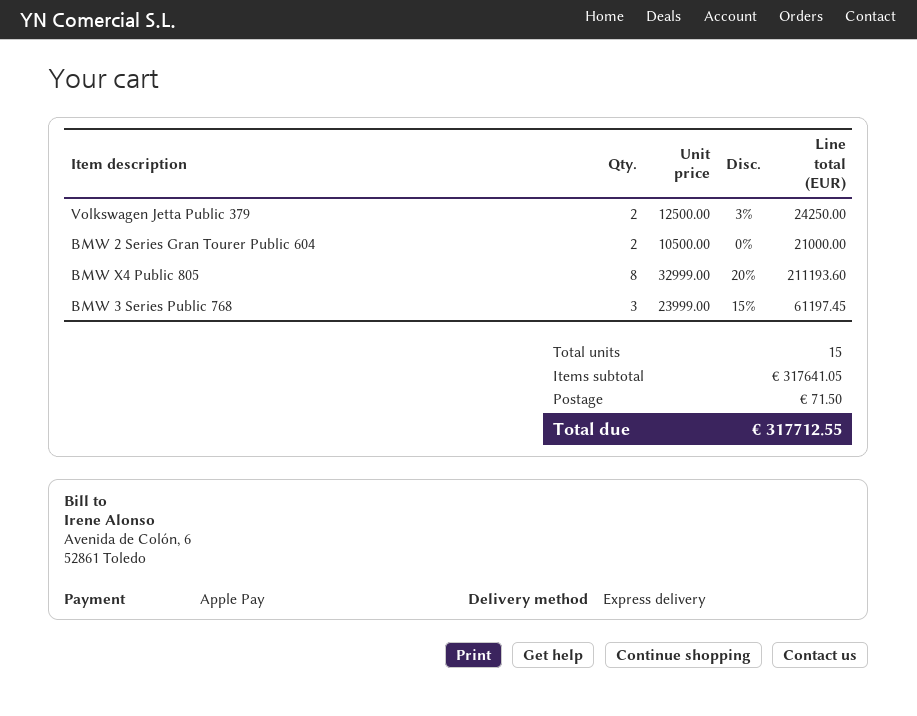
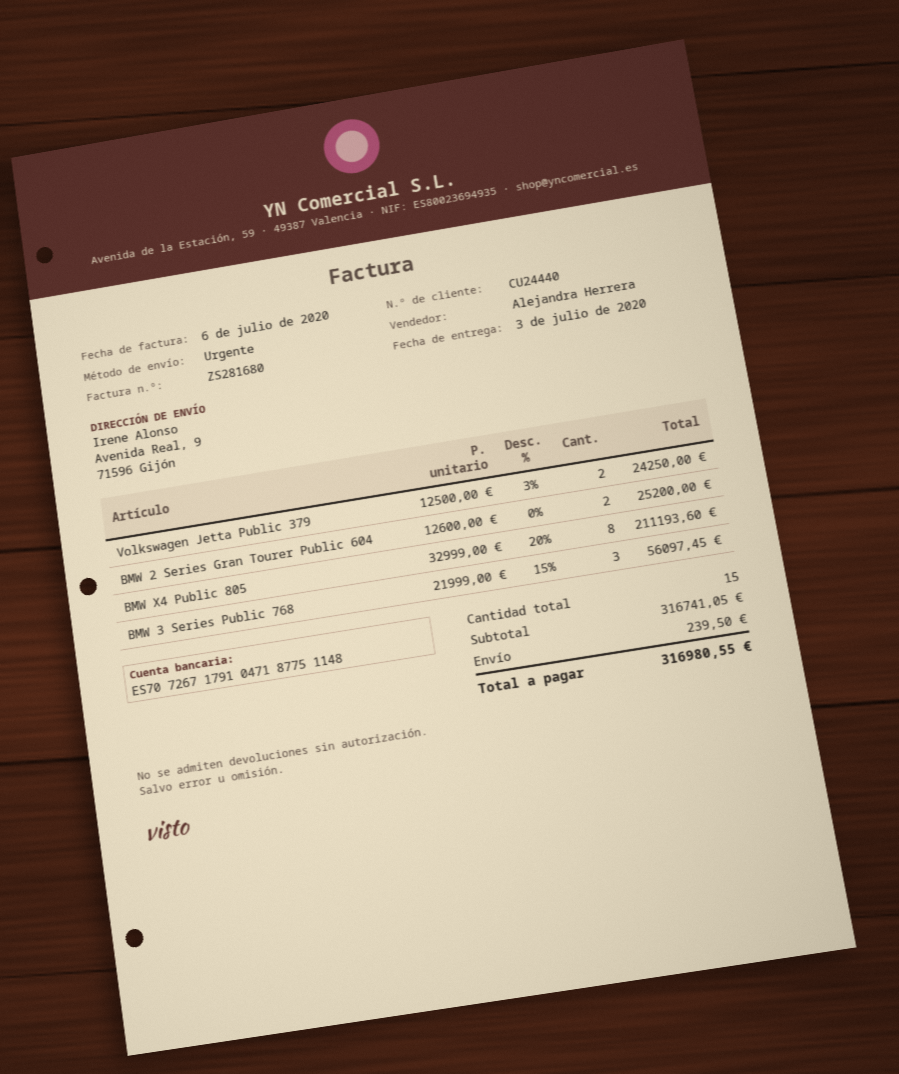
BMW 2 Series Gran Tourer Public 604: 2 x 10500.00 = 21000.00 -> 2 x 12600.00 = 25200.00
BMW 3 Series Public 768: 3 x 23999.00 - 15% = 61197.45 -> 3 x 21999.00 - 15% = 56097.45
subtotal: 317641.05 -> 316741.05
shipping: 71.50 -> 239.50
total: 317712.55 -> 316980.55

